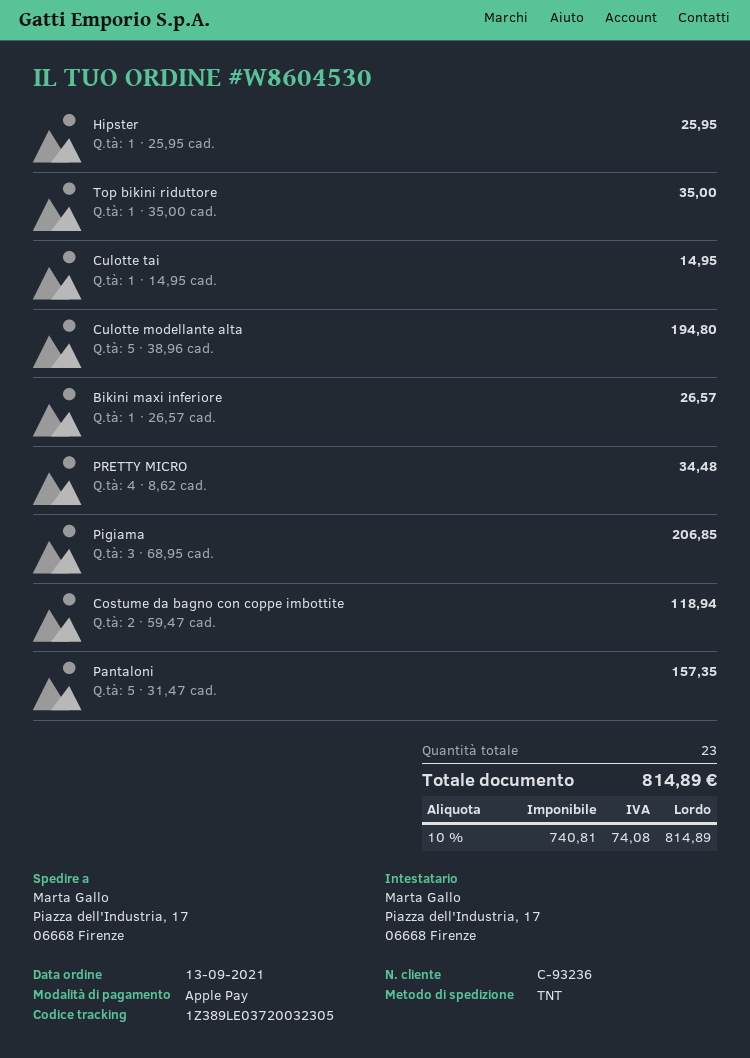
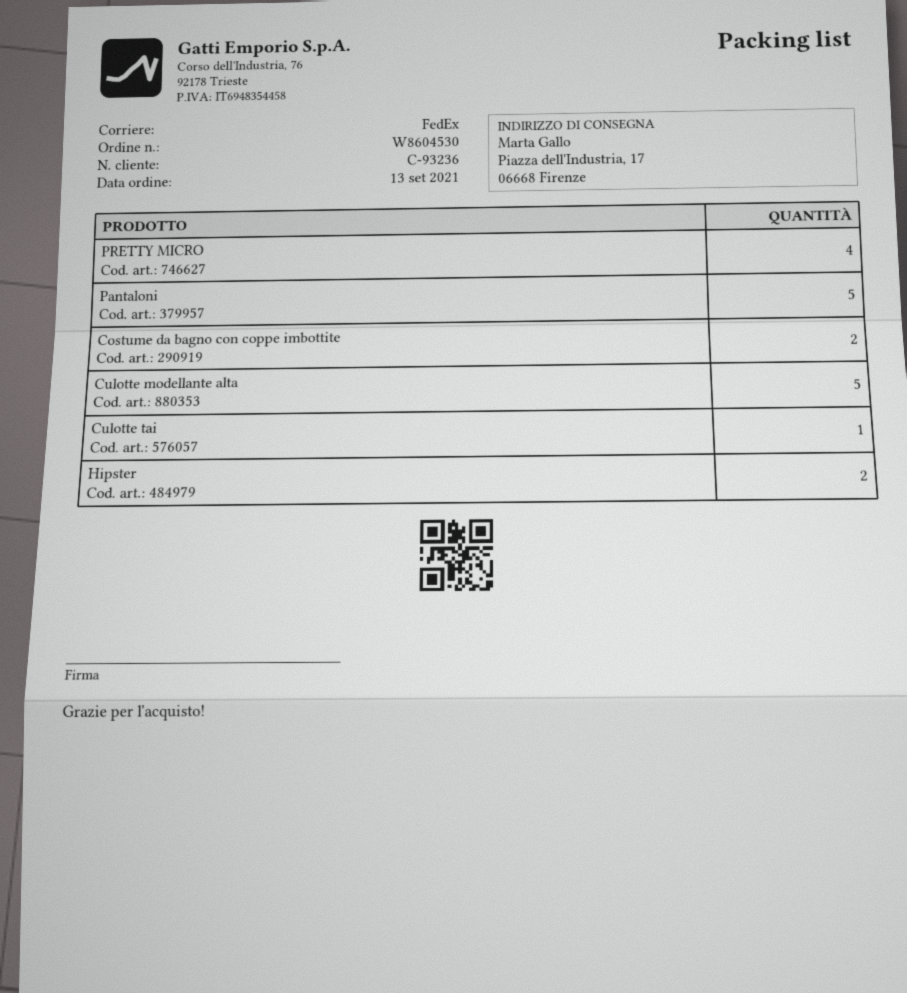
shipping method: TNT -> FedEx
Hipster: 1 -> 2
Top bikini riduttore: 1 -> none
Bikini maxi inferiore: 1 -> none
Pigiama: 3 -> none

